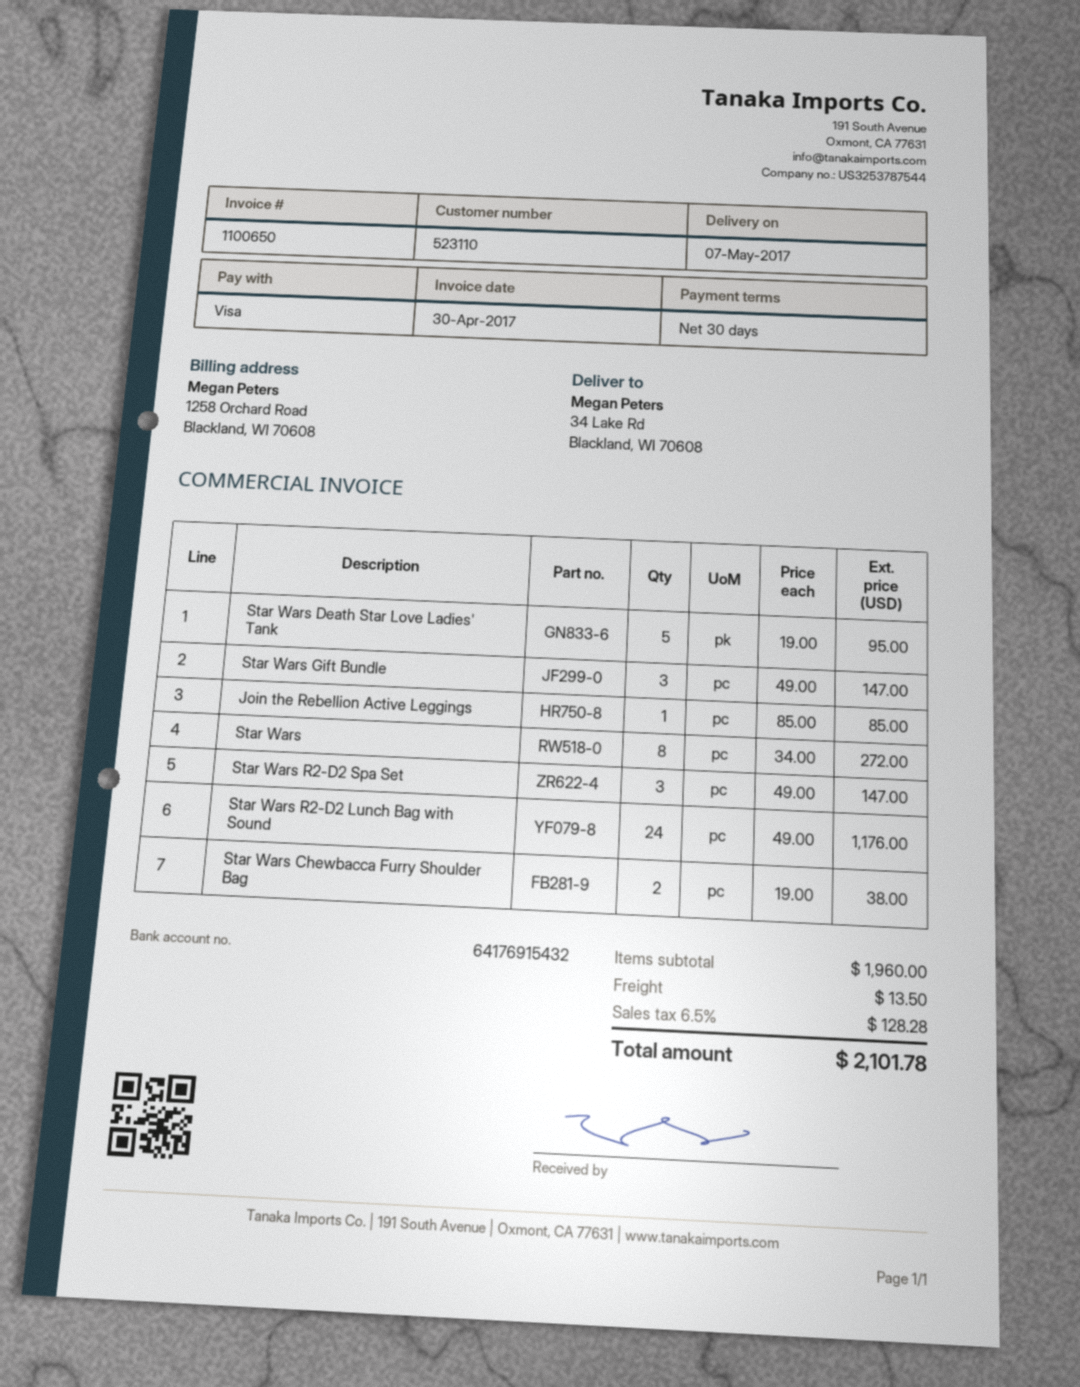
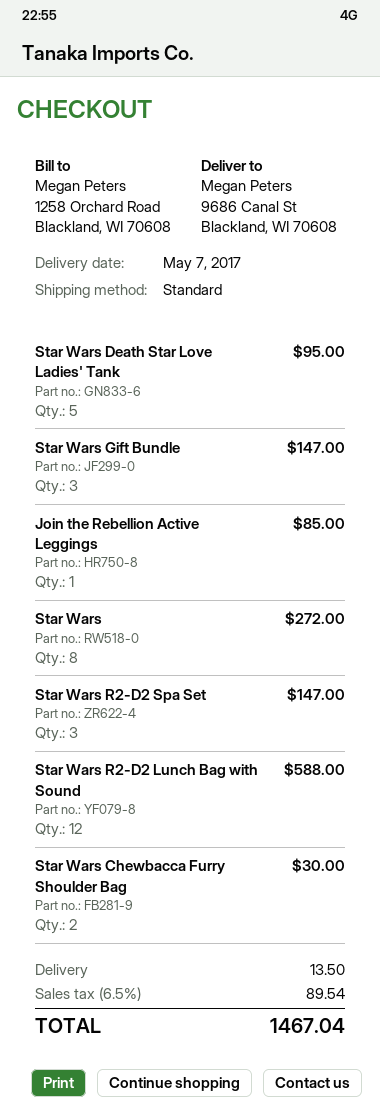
ship to: 34 Lake Rd, Blackland, WI 70608 -> 9686 Canal St, Blackland, WI 70608
Star Wars R2-D2 Lunch Bag with Sound: 24 for 1176.00 -> 12 for 588.00
Star Wars Chewbacca Furry Shoulder Bag: 2 for 38.00 -> 2 for 30.00
tax: 6.5% = 128.28 -> 6.5% = 89.54
total: 2101.78 -> 1467.04

